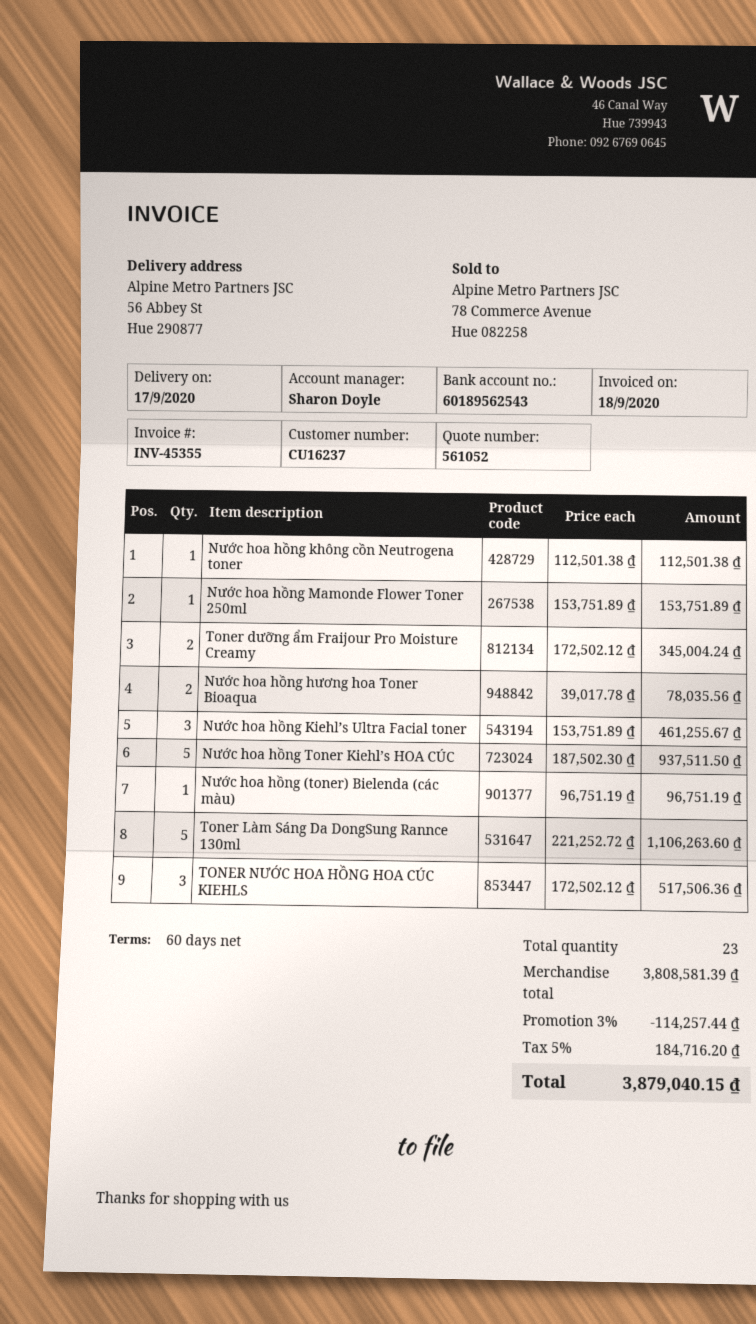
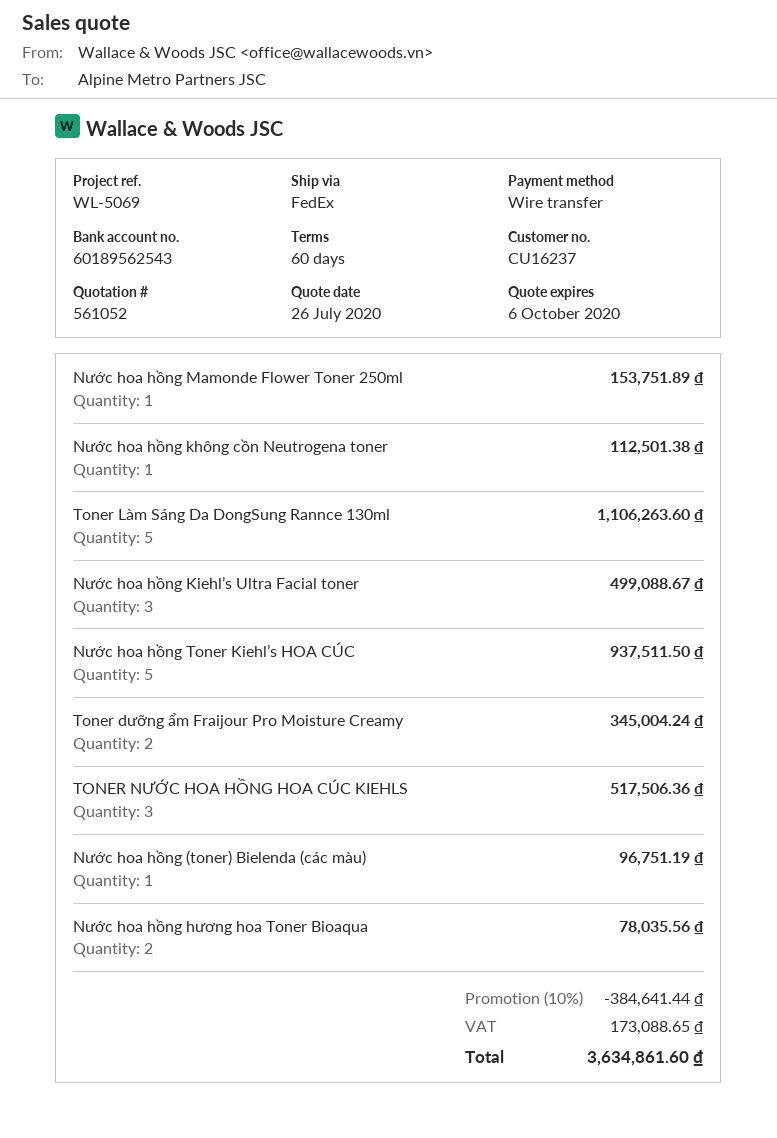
Nước hoa hồng Kiehl’s Ultra Facial toner: 3 for 461255.67 -> 3 for 499088.67
discount: 3% = 114257.44 -> 10% = 384641.44
tax: 184716.20 -> 173088.65
total: 3879040.15 -> 3634861.60

